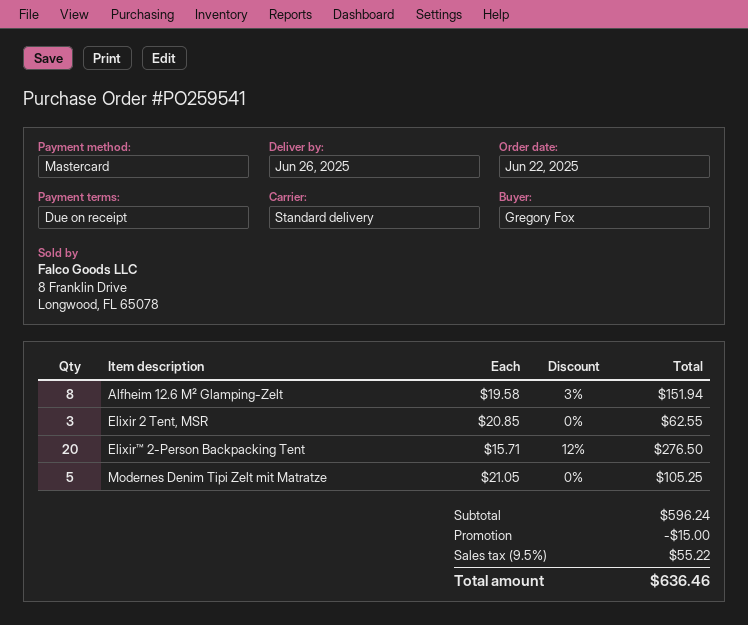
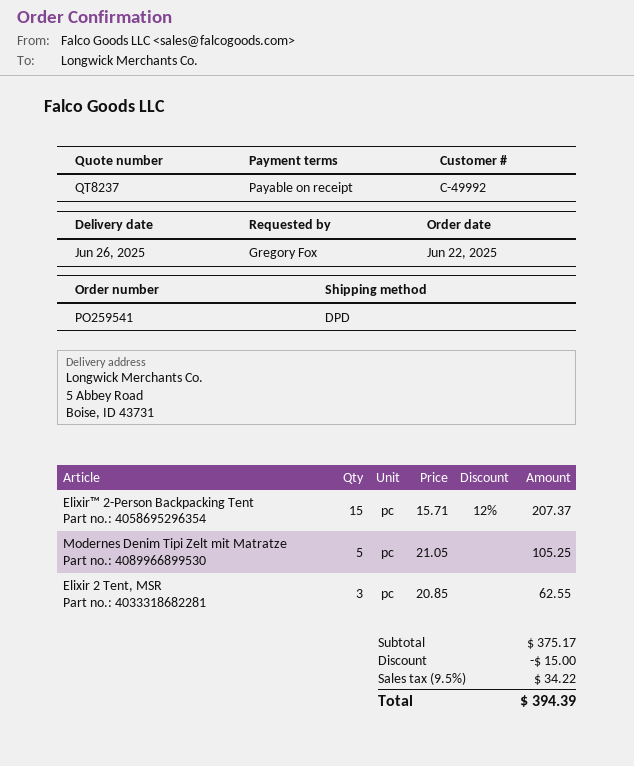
shipping method: standard -> DPD
Alfheim 12.6 M² Glamping-Zelt: 8 x 19.58 - 3% = 151.94 -> none
Elixir™ 2-Person Backpacking Tent: 20 x 15.71 - 12% = 276.50 -> 15 x 15.71 - 12% = 207.37
subtotal: 596.24 -> 375.17
tax: 9.5% = 55.22 -> 9.5% = 34.22
total: 636.46 -> 394.39

